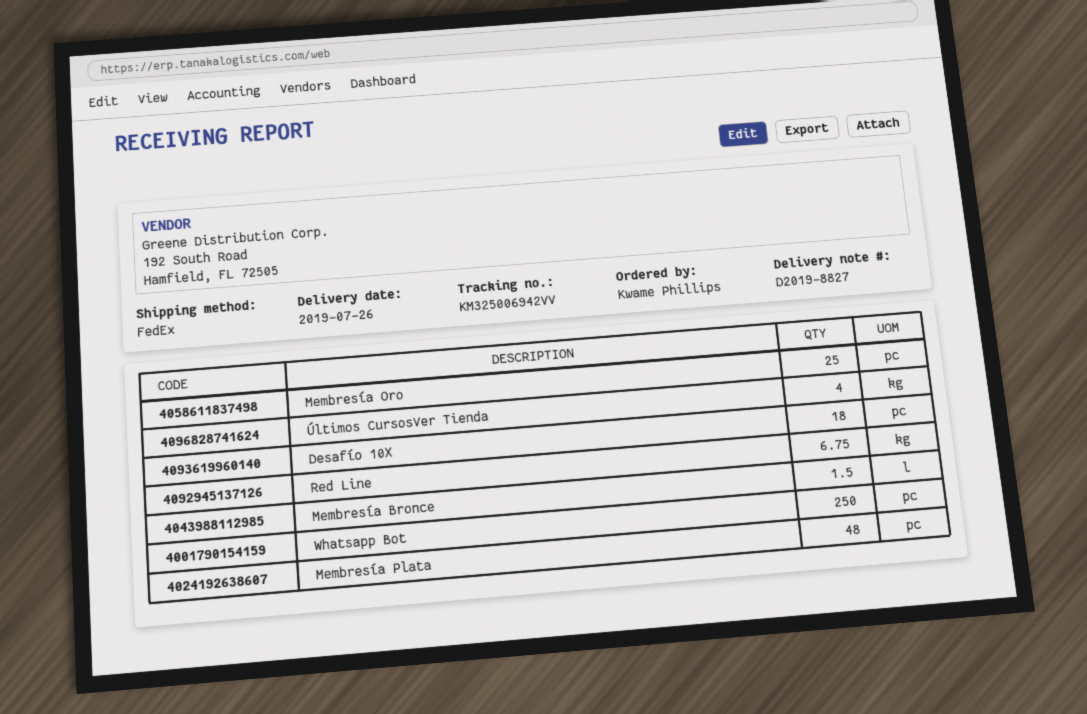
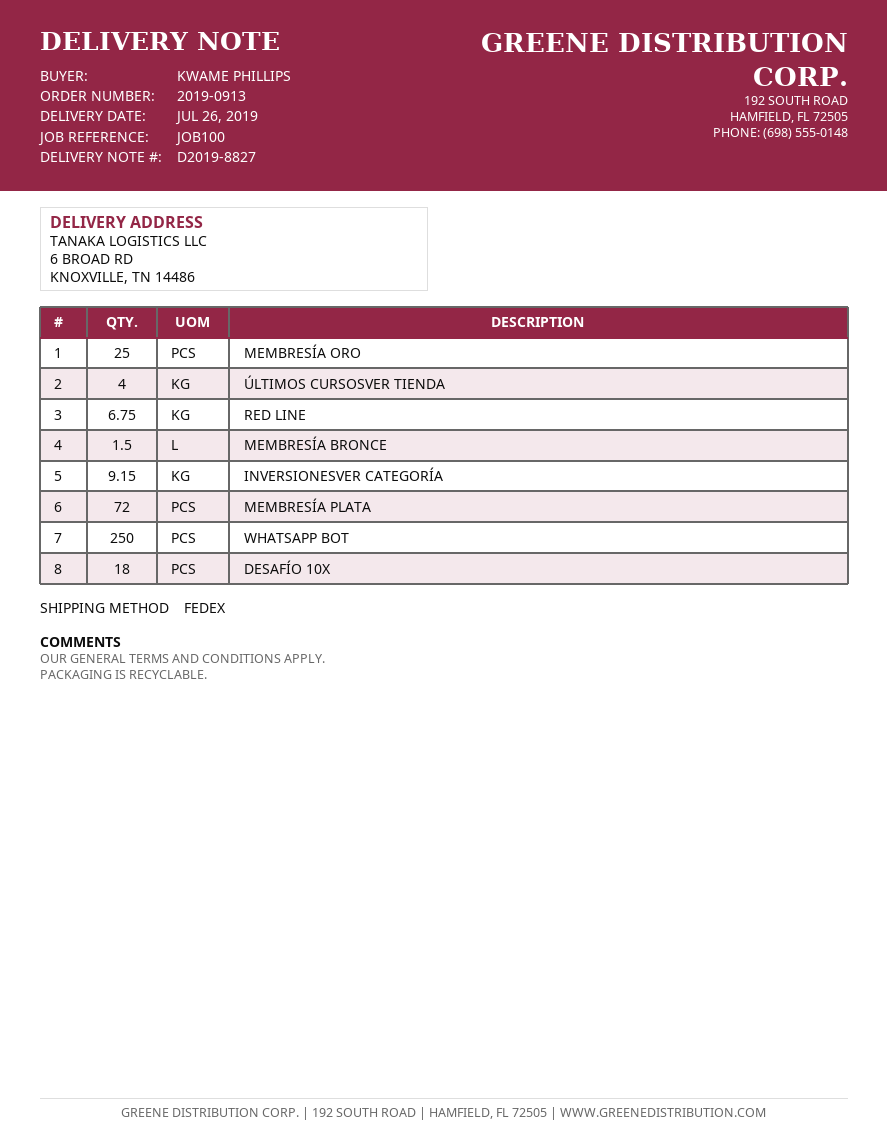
Membresía Plata: 48 -> 72
INVERSIONESVER CATEGORÍA: none -> 9.15

